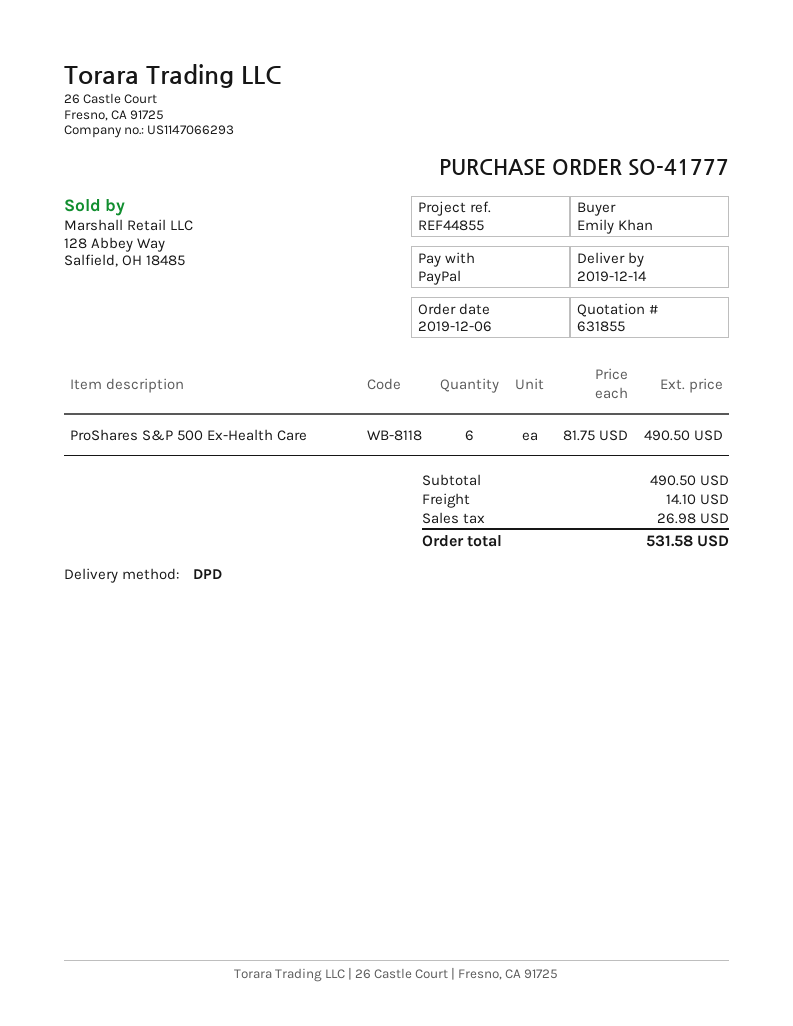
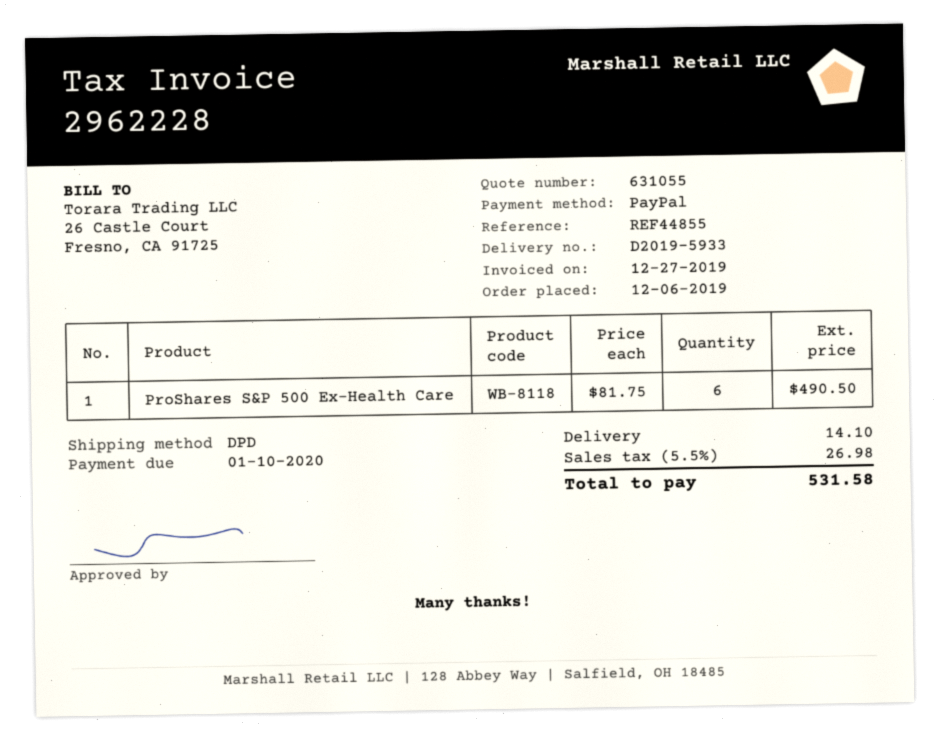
quote number: 631855 -> 631055

